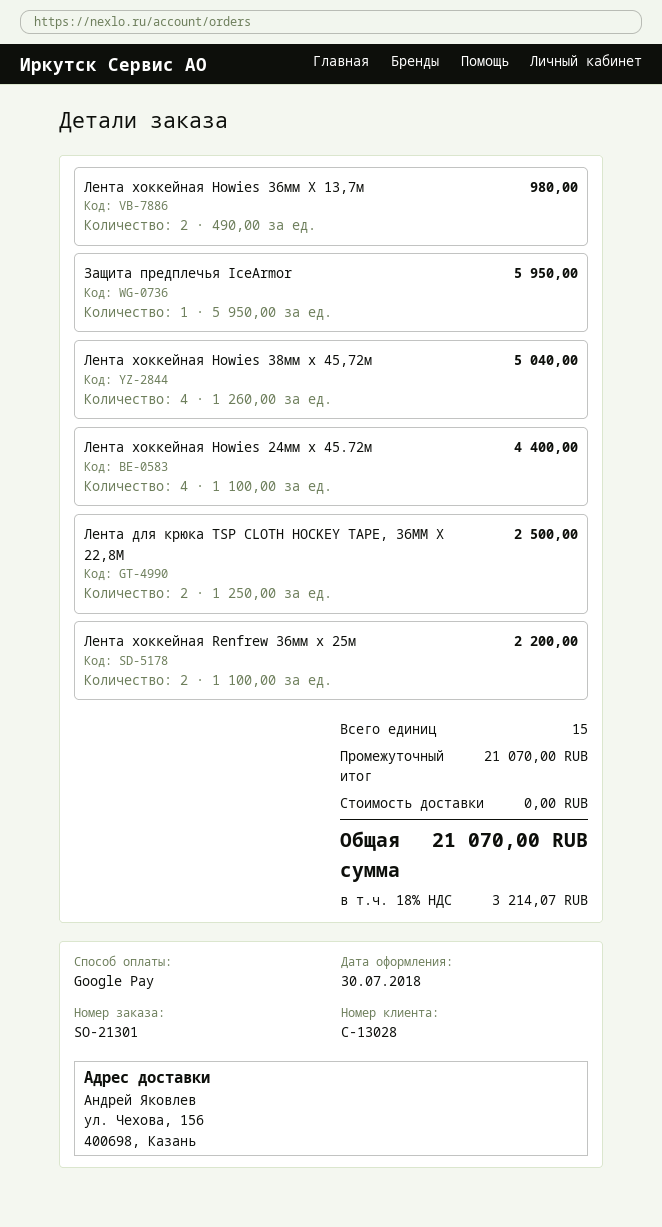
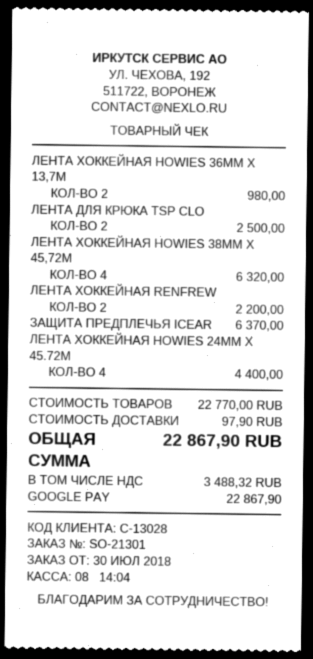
Защита предплечья IceArmor: 1 for 5950.00 -> 1 for 6370.00
Лента хоккейная Howies 38мм x 45,72м: 4 for 5040.00 -> 4 for 6320.00
subtotal: 21070.00 -> 22770.00
shipping: 0.00 -> 97.90
tax: 3214.07 -> 3488.32
total: 21070.00 -> 22867.90

